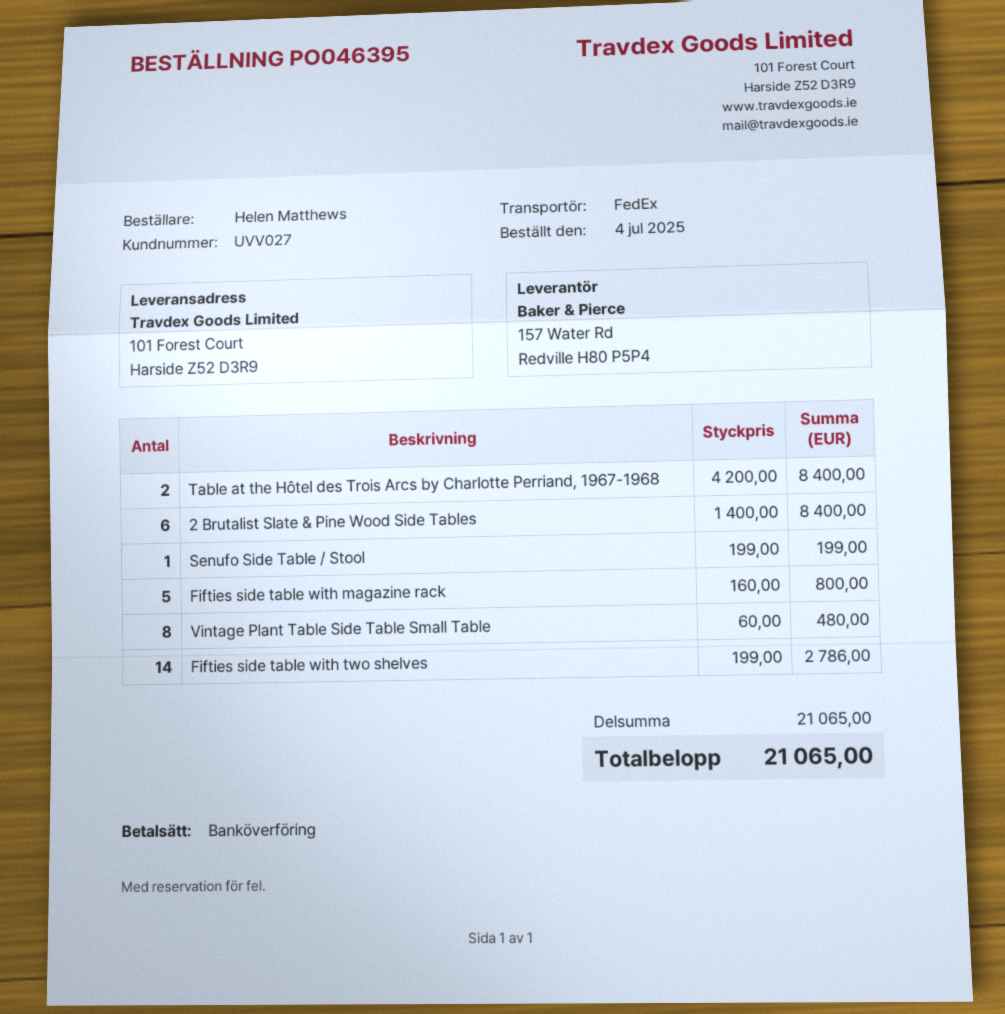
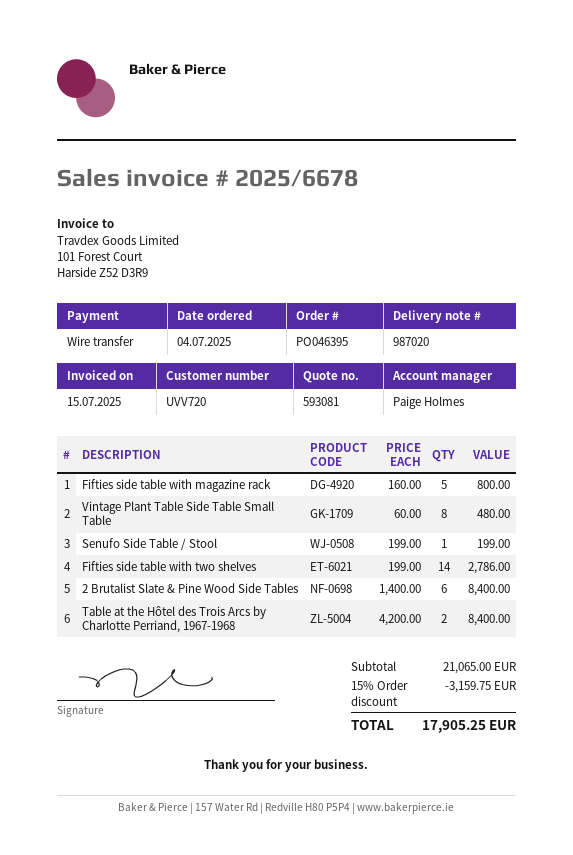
customer number: UVV027 -> UVV720
discount: none -> 15% = 3159.75
total: 21065.00 -> 17905.25

